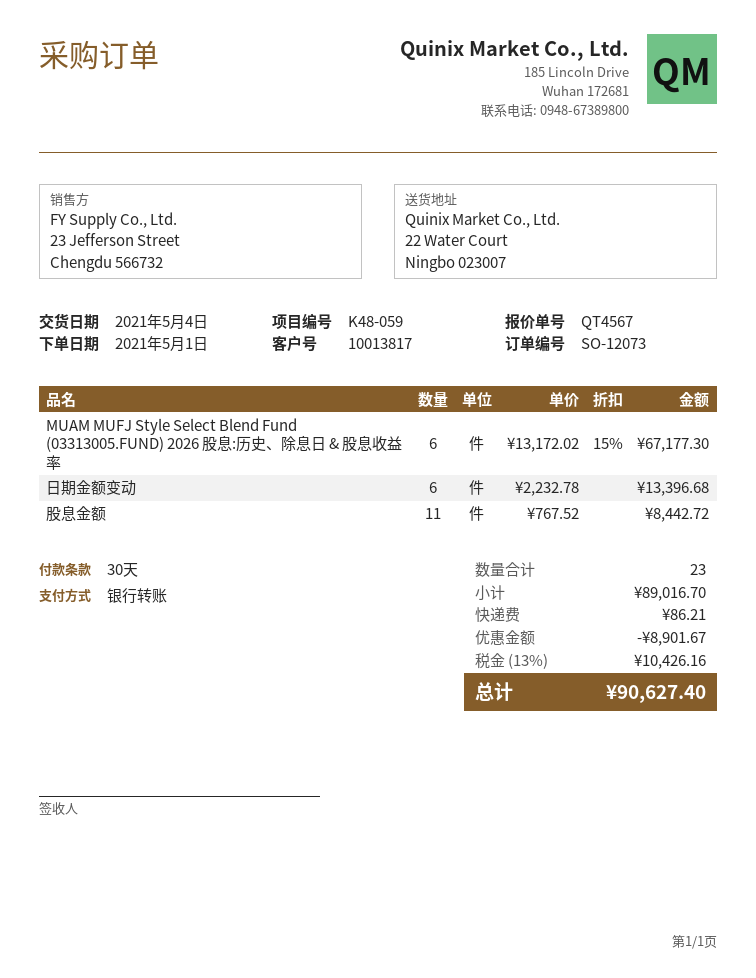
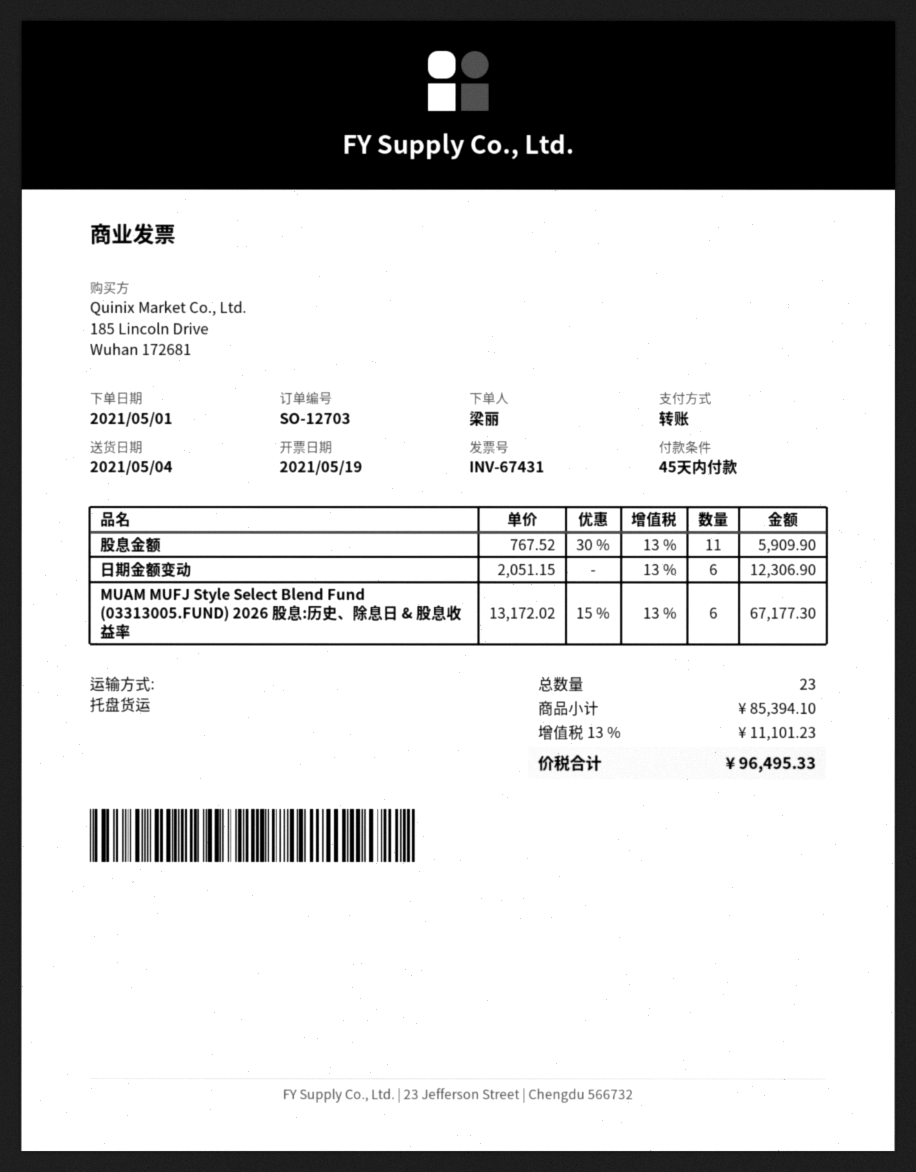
order number: SO-12073 -> SO-12703
payment terms: 30 days -> 45 days
日期金额变动: 6 x 2232.78 = 13396.68 -> 6 x 2051.15 = 12306.90
股息金额: 11 x 767.52 = 8442.72 -> 11 x 767.52 - 30% = 5909.90
subtotal: 89016.70 -> 85394.10
discount: 8901.67 -> none
shipping: 86.21 -> none
tax: 13% = 10426.16 -> 13% = 11101.23
total: 90627.40 -> 96495.33

